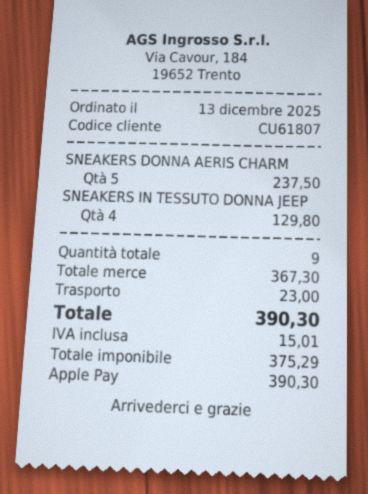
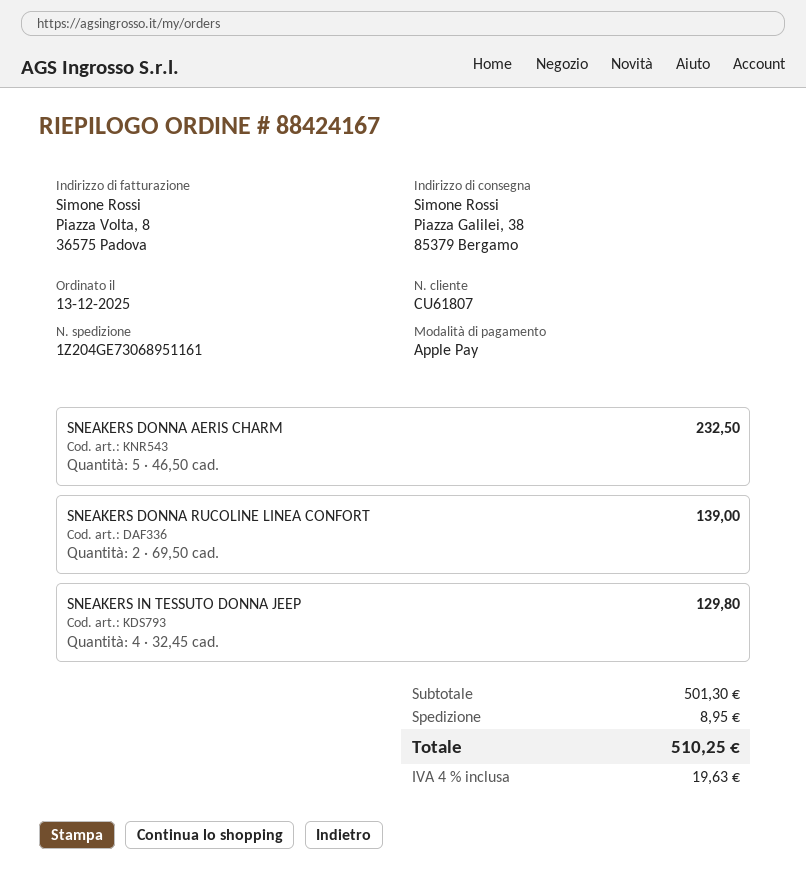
SNEAKERS DONNA AERIS CHARM: 5 for 237.50 -> 5 for 232.50
SNEAKERS DONNA RUCOLINE LINEA CONFORT: none -> 2 for 139.00
subtotal: 367.30 -> 501.30
shipping: 23.00 -> 8.95
tax: 15.01 -> 19.63
total: 390.30 -> 510.25

